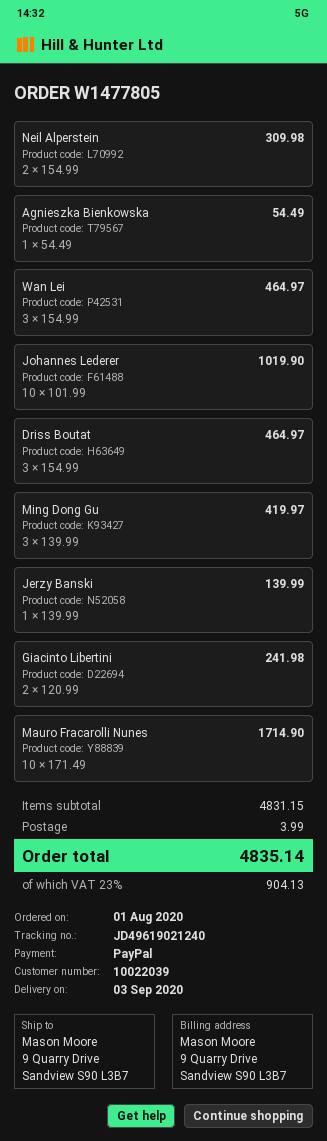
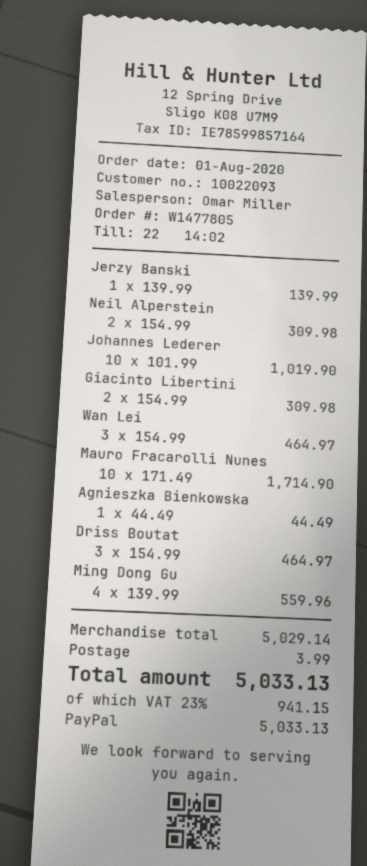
customer number: 10022039 -> 10022093
Agnieszka Bienkowska: 1 x 54.49 = 54.49 -> 1 x 44.49 = 44.49
Ming Dong Gu: 3 x 139.99 = 419.97 -> 4 x 139.99 = 559.96
Giacinto Libertini: 2 x 120.99 = 241.98 -> 2 x 154.99 = 309.98
subtotal: 4831.15 -> 5029.14
tax: 23% = 904.13 -> 23% = 941.15
total: 4835.14 -> 5033.13

